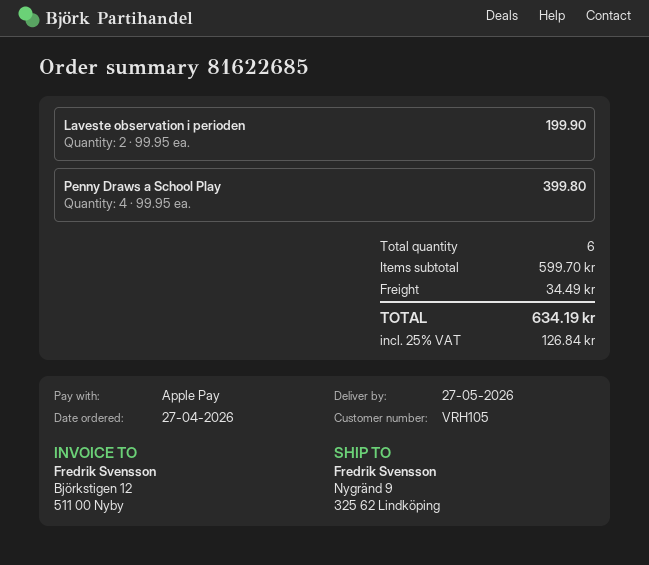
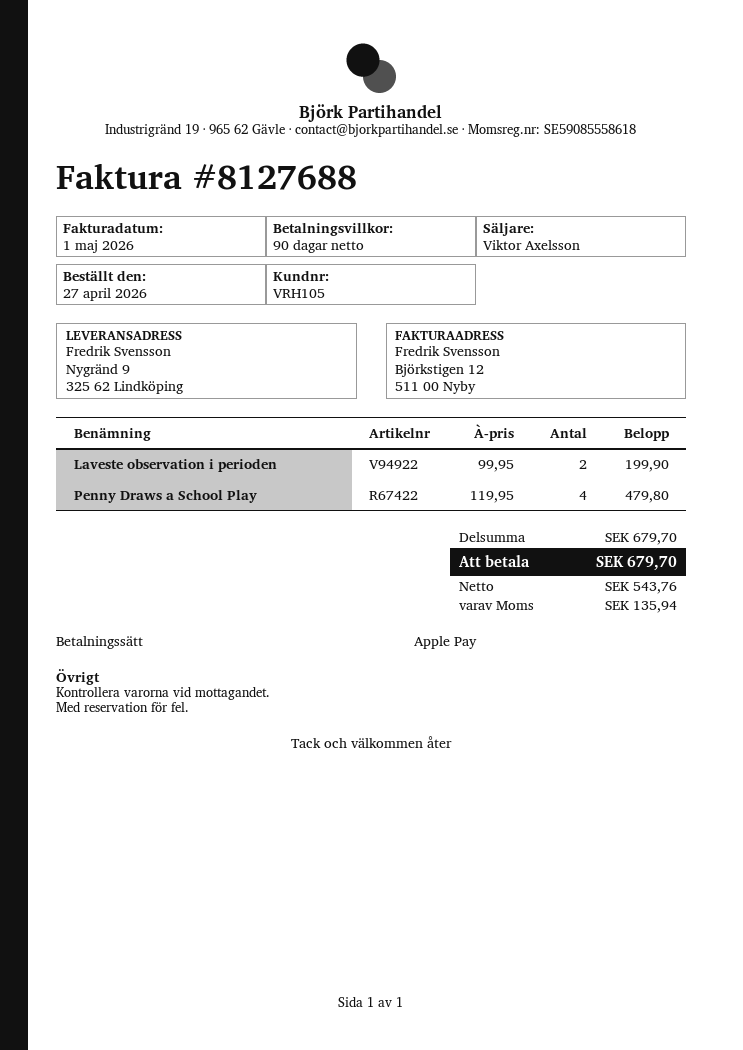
Penny Draws a School Play: 4 x 99.95 = 399.80 -> 4 x 119.95 = 479.80
subtotal: 599.70 -> 679.70
shipping: 34.49 -> none
tax: 126.84 -> 135.94
total: 634.19 -> 679.70

